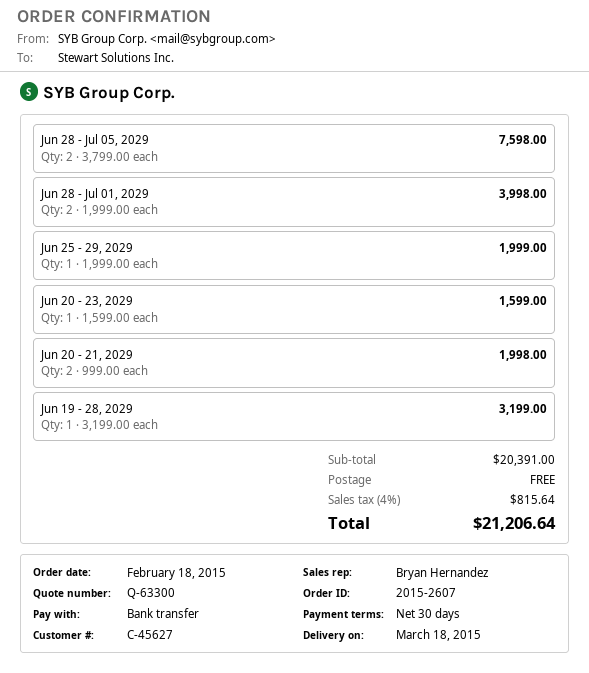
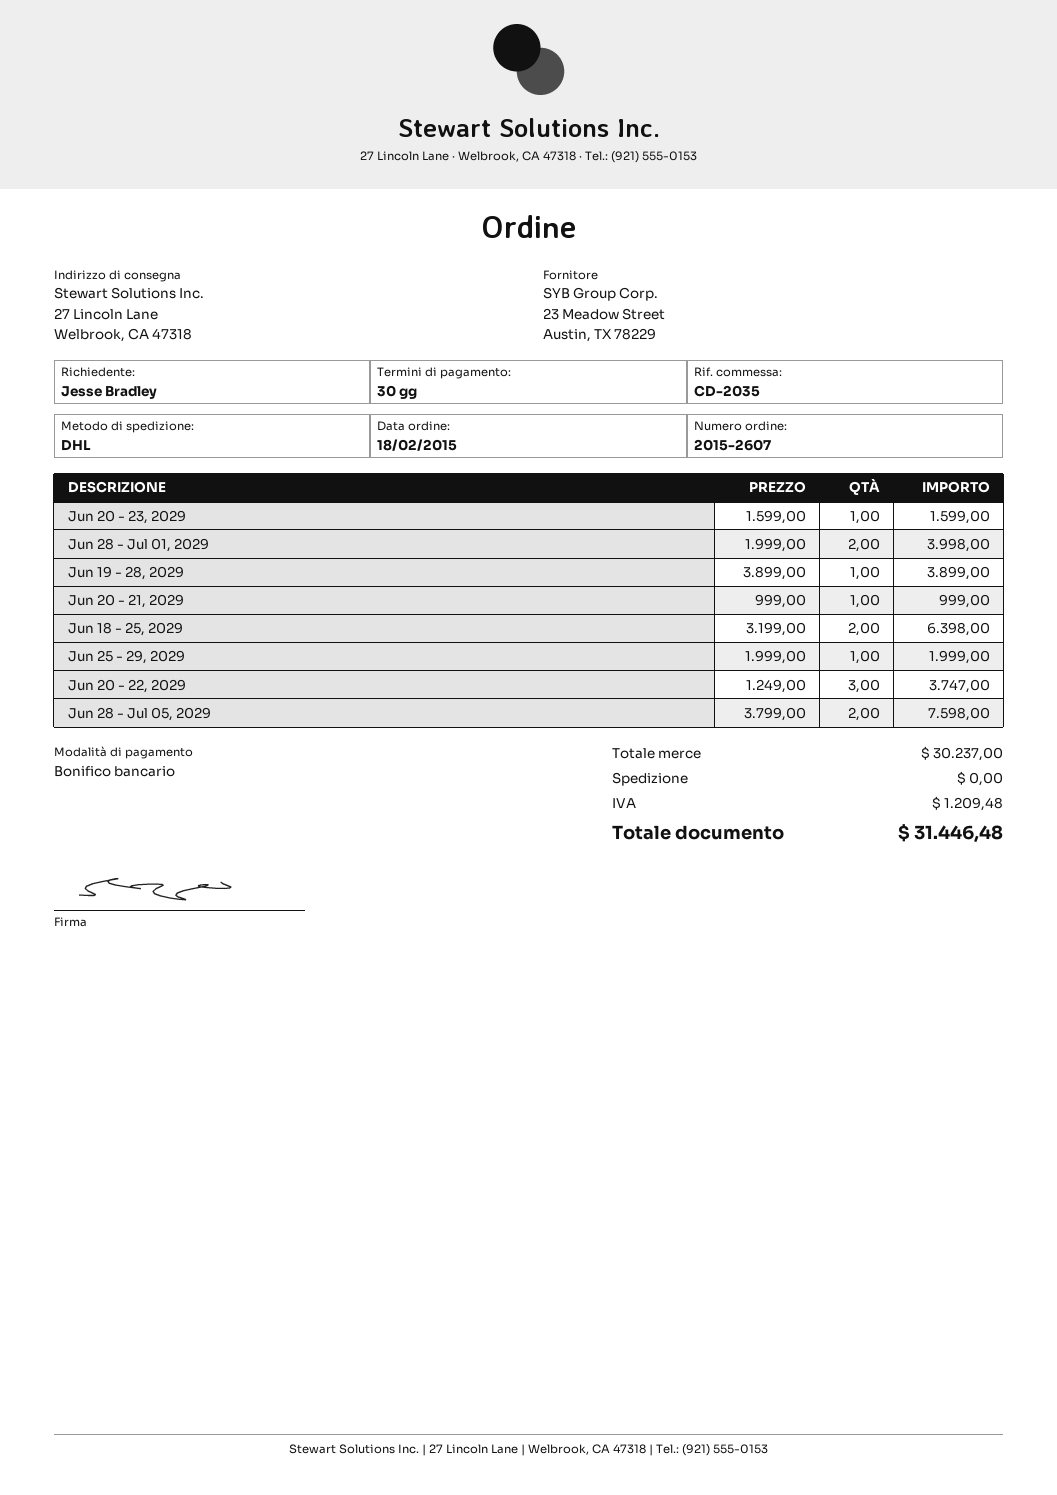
Jun 20 - 21, 2029: 2 x 999.00 = 1998.00 -> 1 x 999.00 = 999.00
Jun 19 - 28, 2029: 1 x 3199.00 = 3199.00 -> 1 x 3899.00 = 3899.00
Jun 18 - 25, 2029: none -> 2 x 3199.00 = 6398.00
Jun 20 - 22, 2029: none -> 3 x 1249.00 = 3747.00
subtotal: 20391.00 -> 30237.00
tax: 815.64 -> 1209.48
total: 21206.64 -> 31446.48

